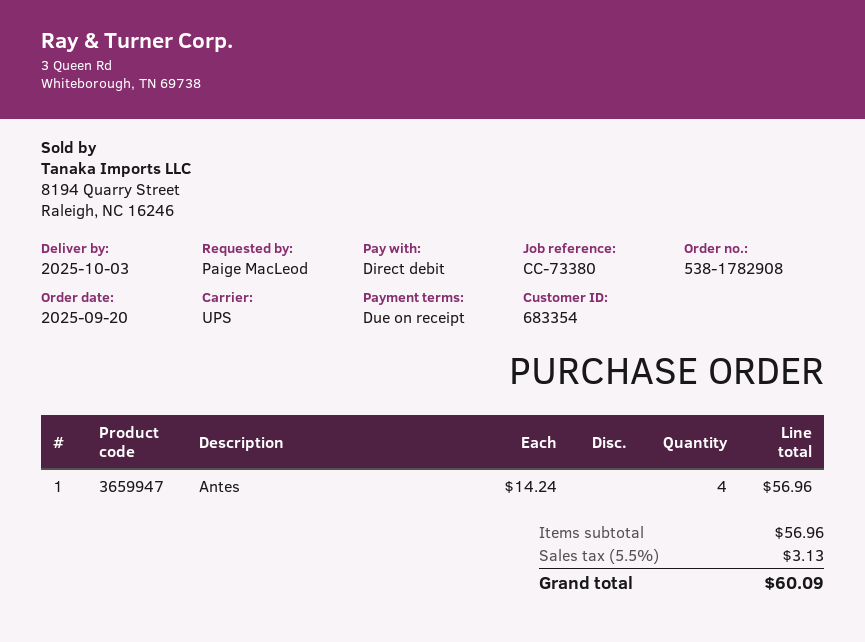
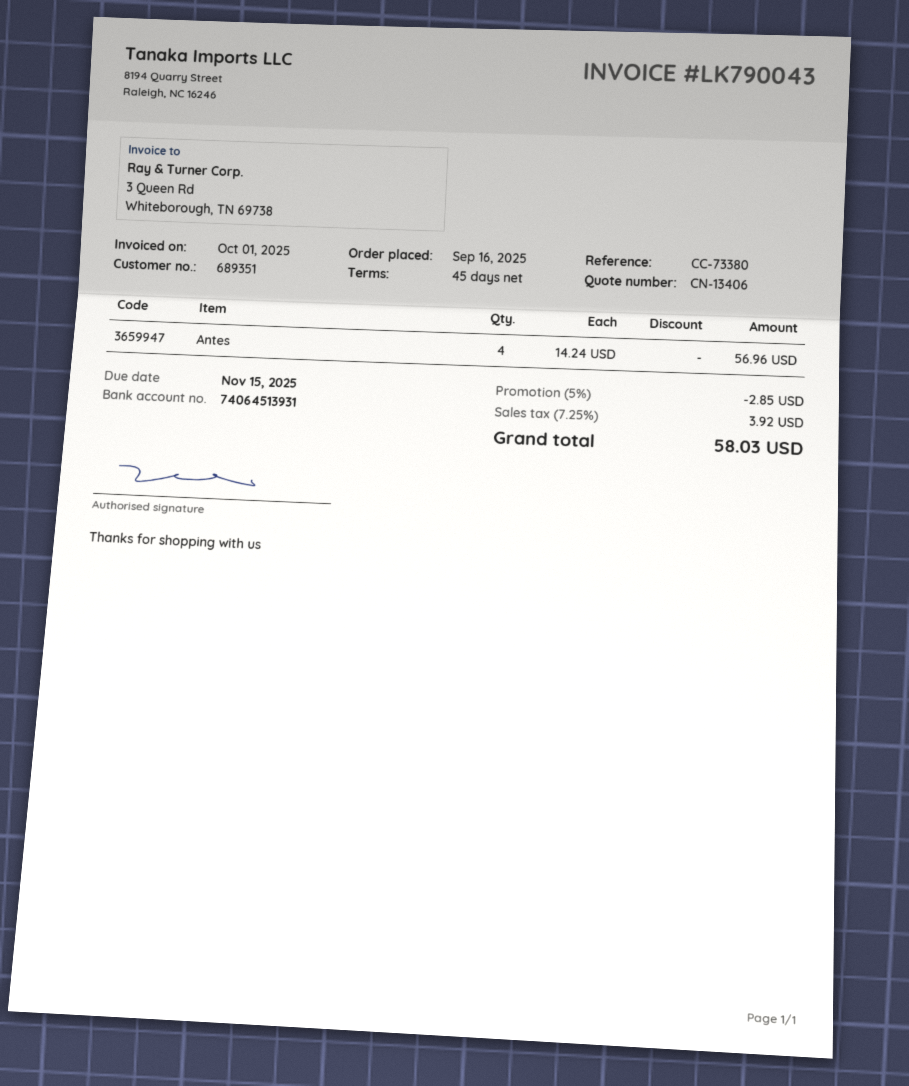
order date: 2025-09-20 -> 2025-09-16
payment terms: on receipt -> 45 days
customer number: 683354 -> 689351
discount: none -> 5% = 2.85
tax: 5.5% = 3.13 -> 7.25% = 3.92
total: 60.09 -> 58.03

